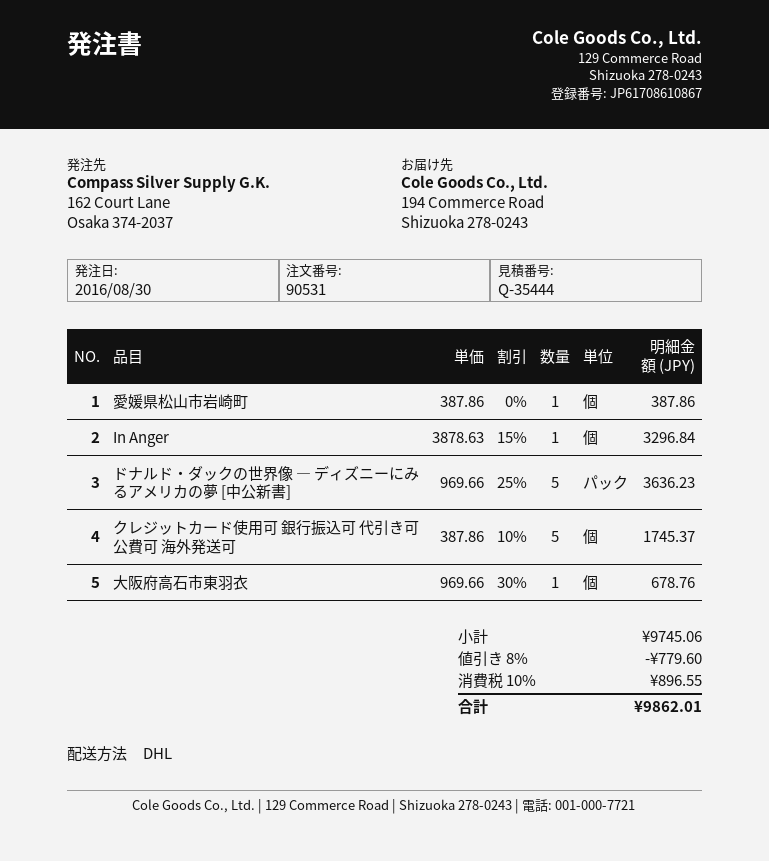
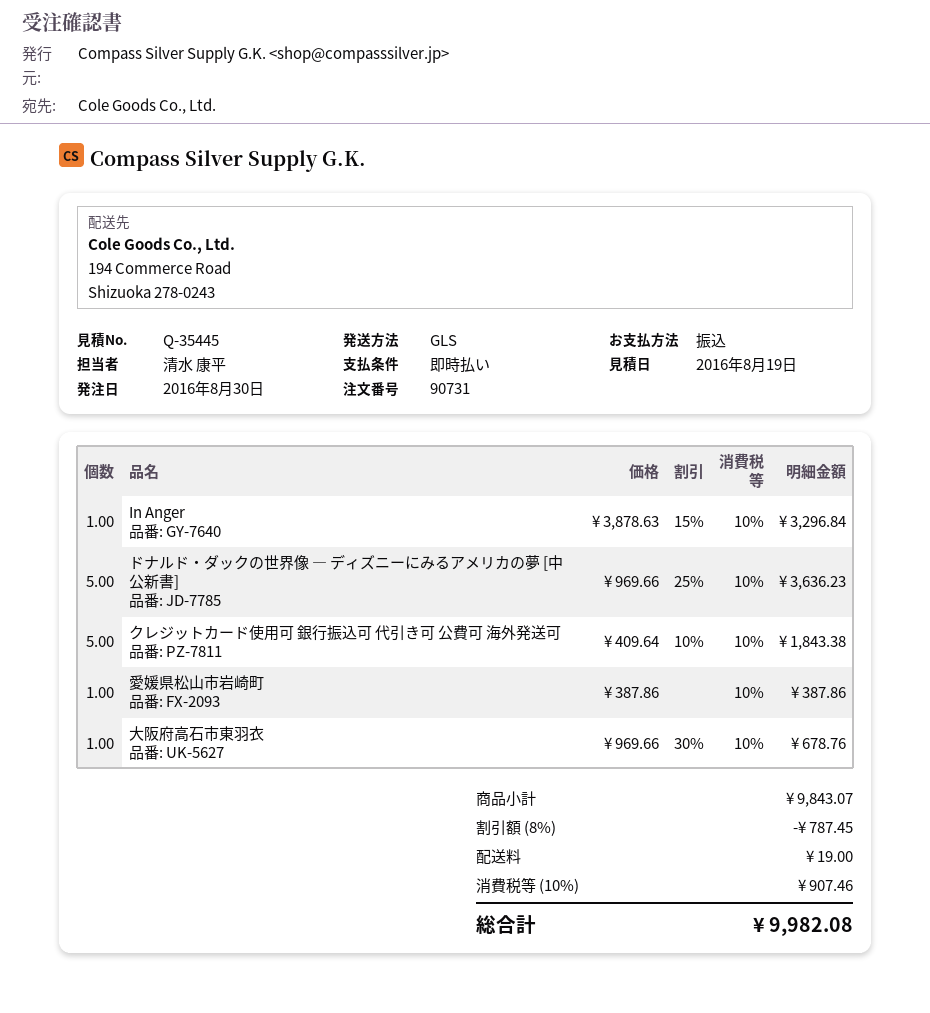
quote number: Q-35444 -> Q-35445
order number: 90531 -> 90731
shipping method: DHL -> GLS
クレジットカード使用可 銀行振込可 代引き可 公費可 海外発送可: 5 x 387.86 - 10% = 1745.37 -> 5 x 409.64 - 10% = 1843.38
subtotal: 9745.06 -> 9843.07
discount: 8% = 779.60 -> 8% = 787.45
shipping: none -> 19.00
tax: 10% = 896.55 -> 10% = 907.46
total: 9862.01 -> 9982.08

